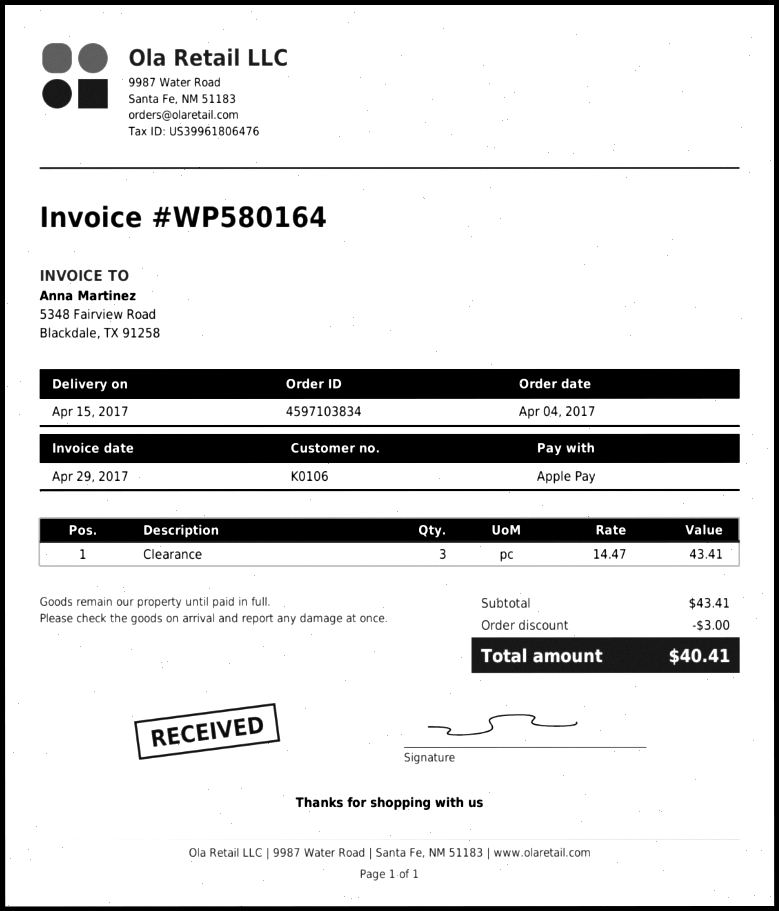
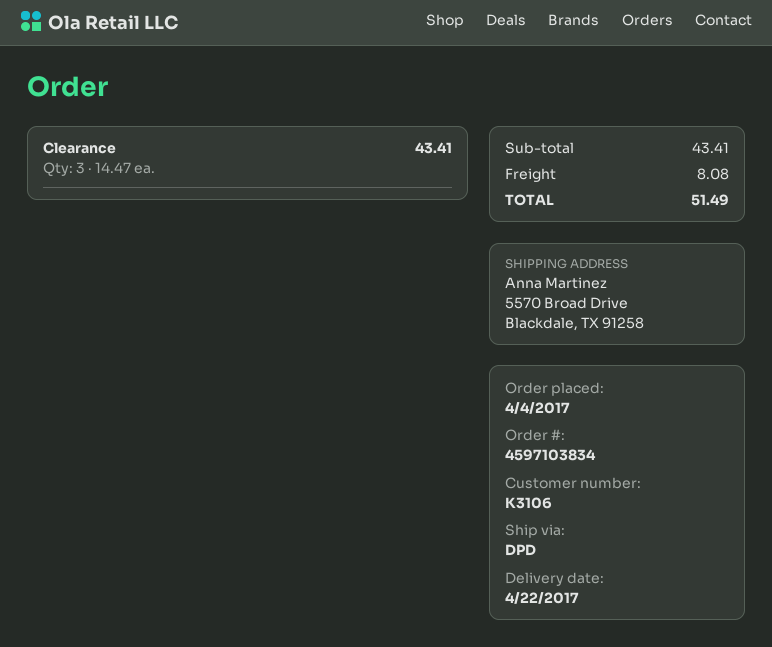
delivery date: 2017-04-15 -> 2017-04-22
customer number: K0106 -> K3106
discount: 3.00 -> none
shipping: none -> 8.08
total: 40.41 -> 51.49

